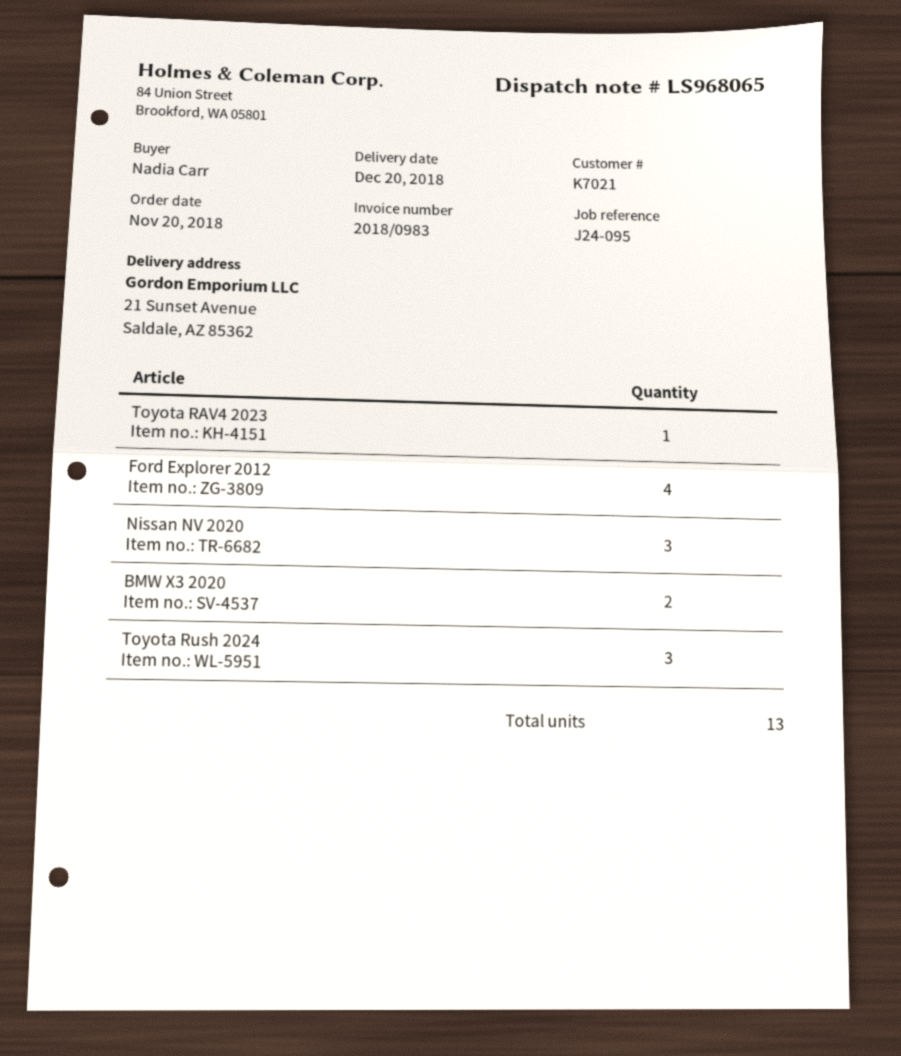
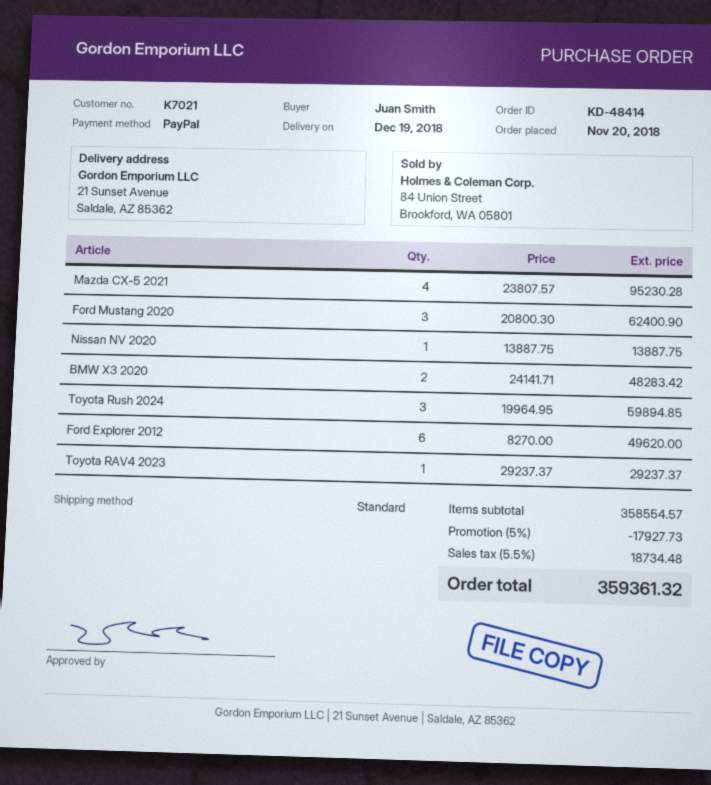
delivery date: 2018-12-20 -> 2018-12-19
ordered by: Nadia Carr -> Juan Smith
Ford Explorer 2012: 4 -> 6
Nissan NV 2020: 3 -> 1
Mazda CX-5 2021: none -> 4
Ford Mustang 2020: none -> 3

